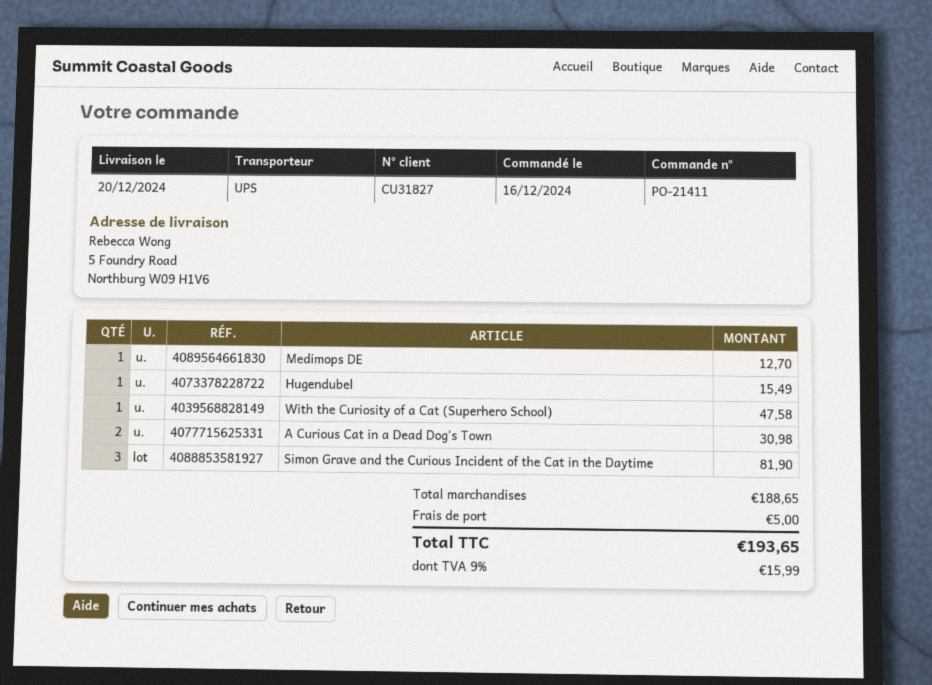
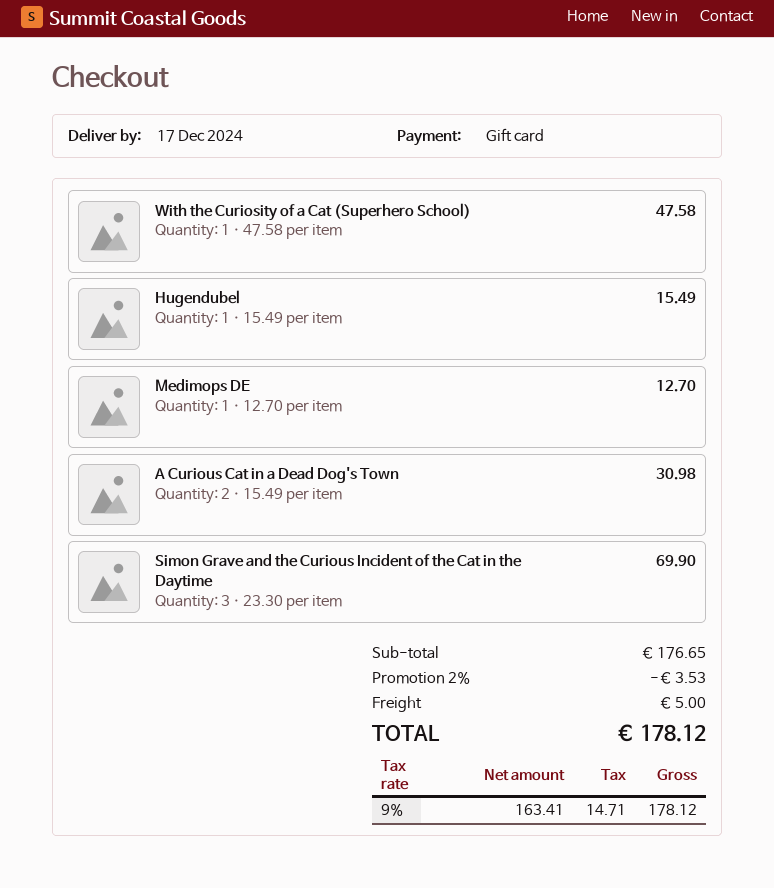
delivery date: 2024-12-20 -> 2024-12-17
Simon Grave and the Curious Incident of the Cat in the Daytime: 3 for 81.90 -> 3 for 69.90
subtotal: 188.65 -> 176.65
discount: none -> 2% = 3.53
tax: 9% = 15.99 -> 9% = 14.71
total: 193.65 -> 178.12

